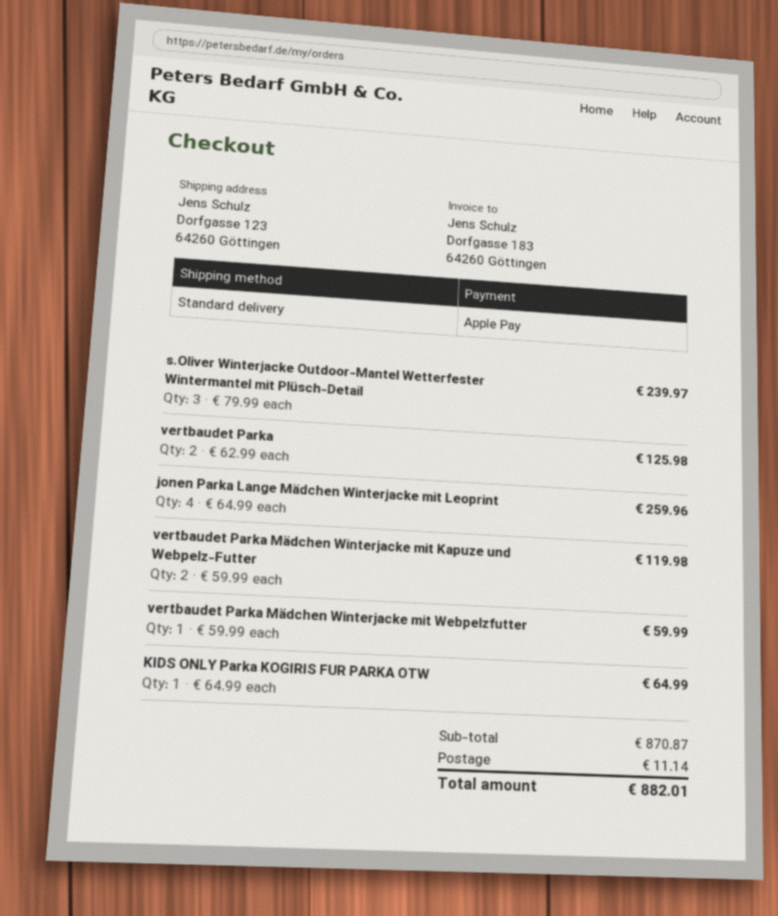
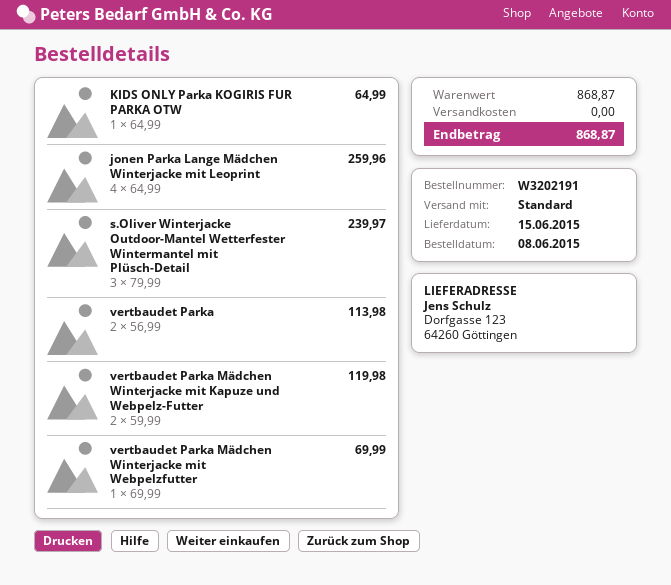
vertbaudet Parka: 2 x 62.99 = 125.98 -> 2 x 56.99 = 113.98
vertbaudet Parka Mädchen Winterjacke mit Webpelzfutter: 1 x 59.99 = 59.99 -> 1 x 69.99 = 69.99
subtotal: 870.87 -> 868.87
shipping: 11.14 -> 0.00
total: 882.01 -> 868.87

